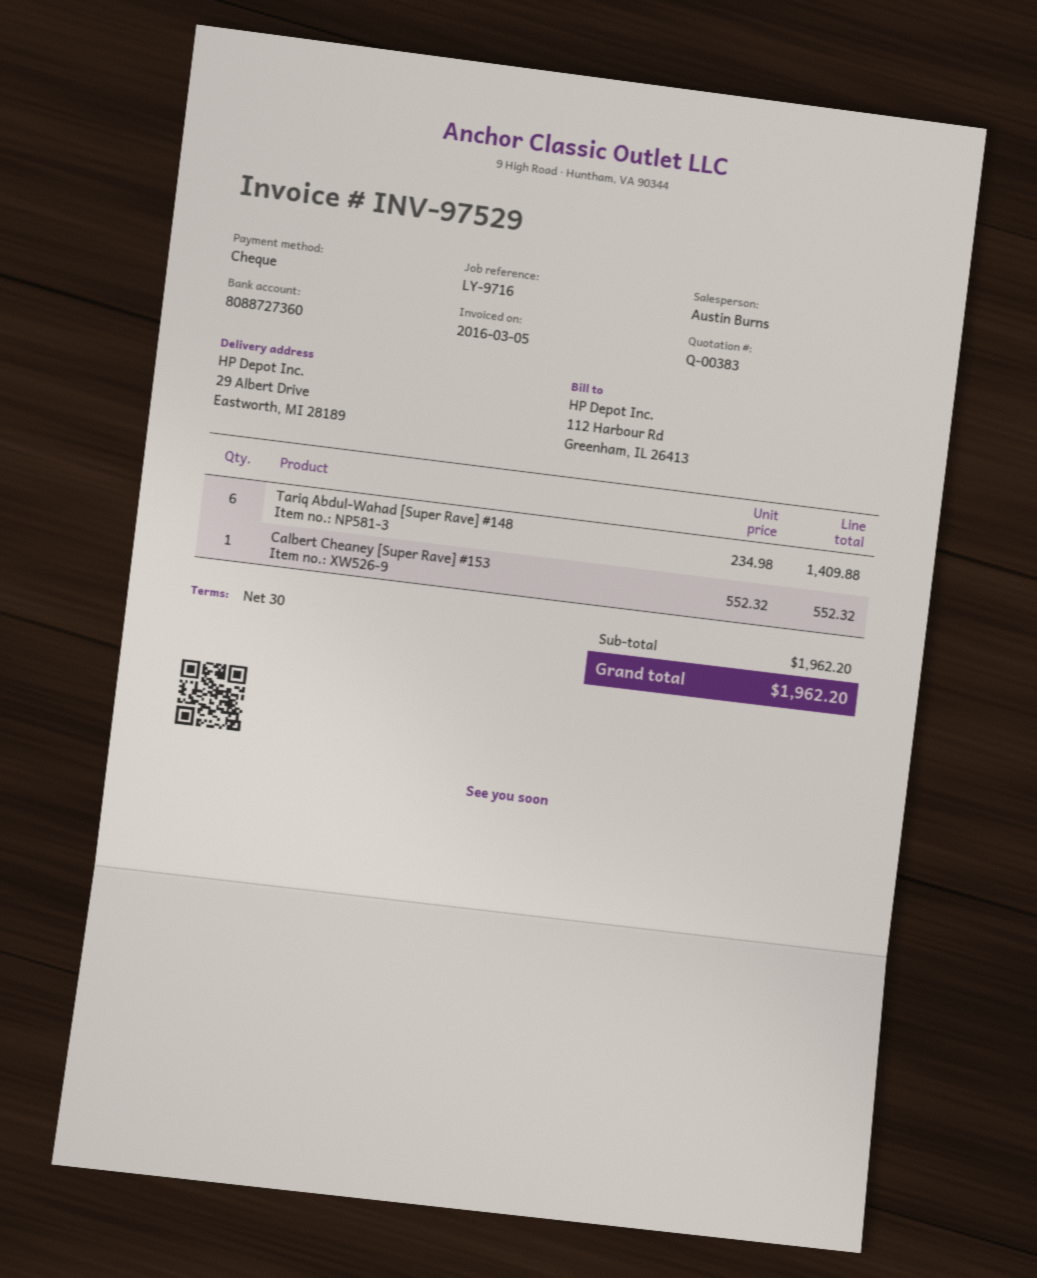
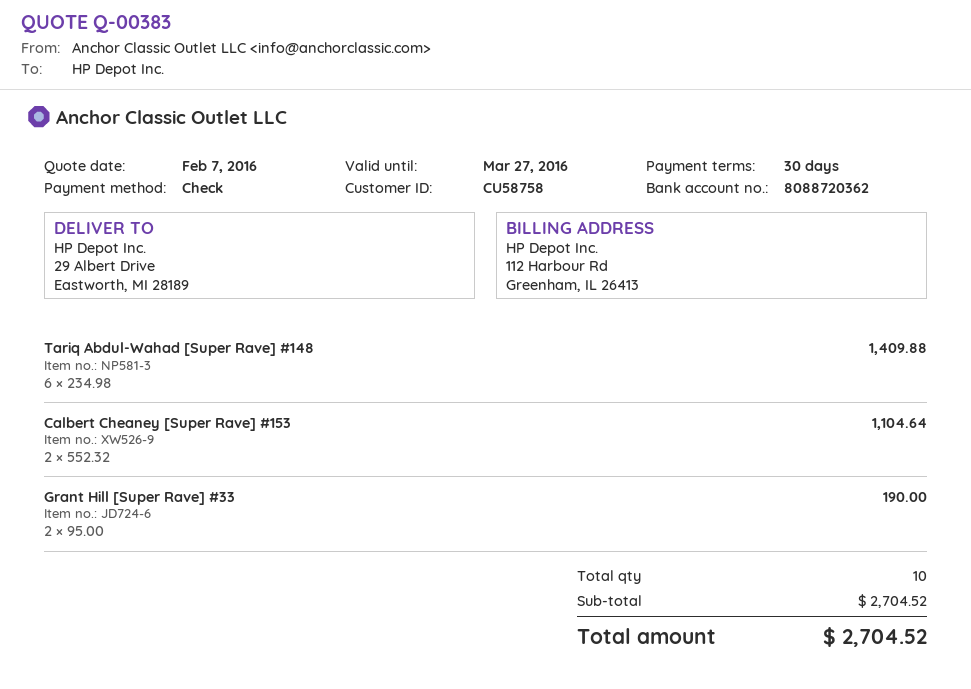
bank account: 8088727360 -> 8088720362
Calbert Cheaney [Super Rave] #153: 1 x 552.32 = 552.32 -> 2 x 552.32 = 1104.64
Grant Hill [Super Rave] #33: none -> 2 x 95.00 = 190.00
subtotal: 1962.20 -> 2704.52
total: 1962.20 -> 2704.52

